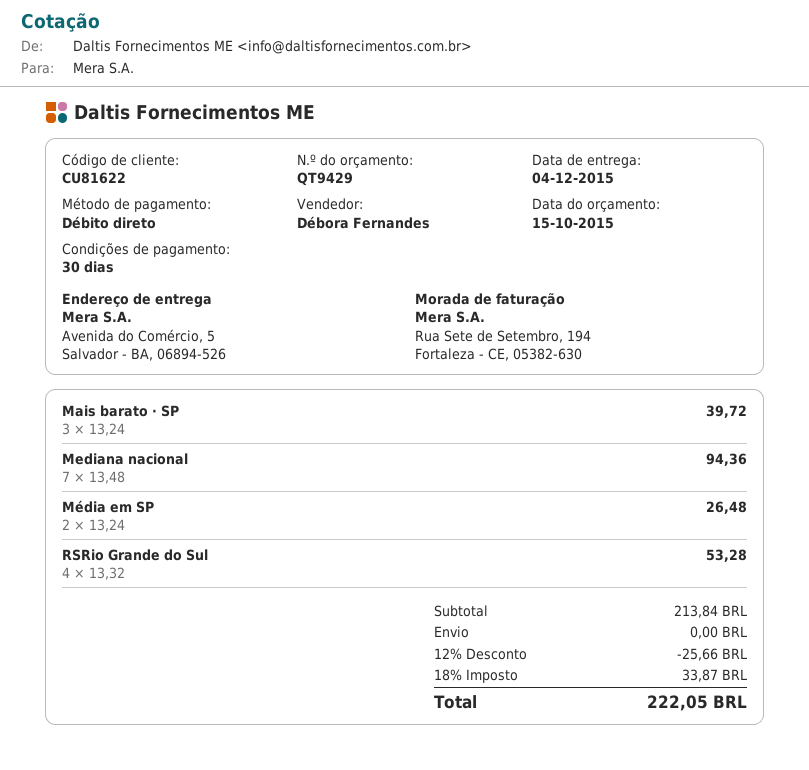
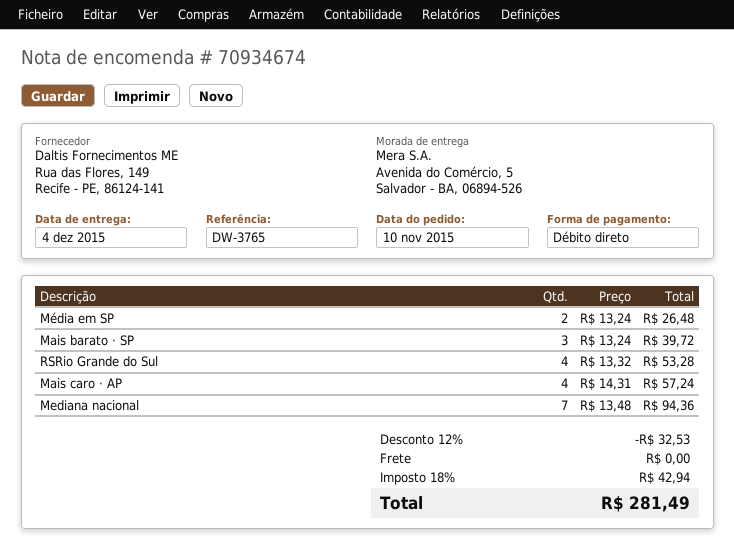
Mais caro · AP: none -> 4 x 14.31 = 57.24
discount: 12% = 25.66 -> 12% = 32.53
tax: 18% = 33.87 -> 18% = 42.94
total: 222.05 -> 281.49

